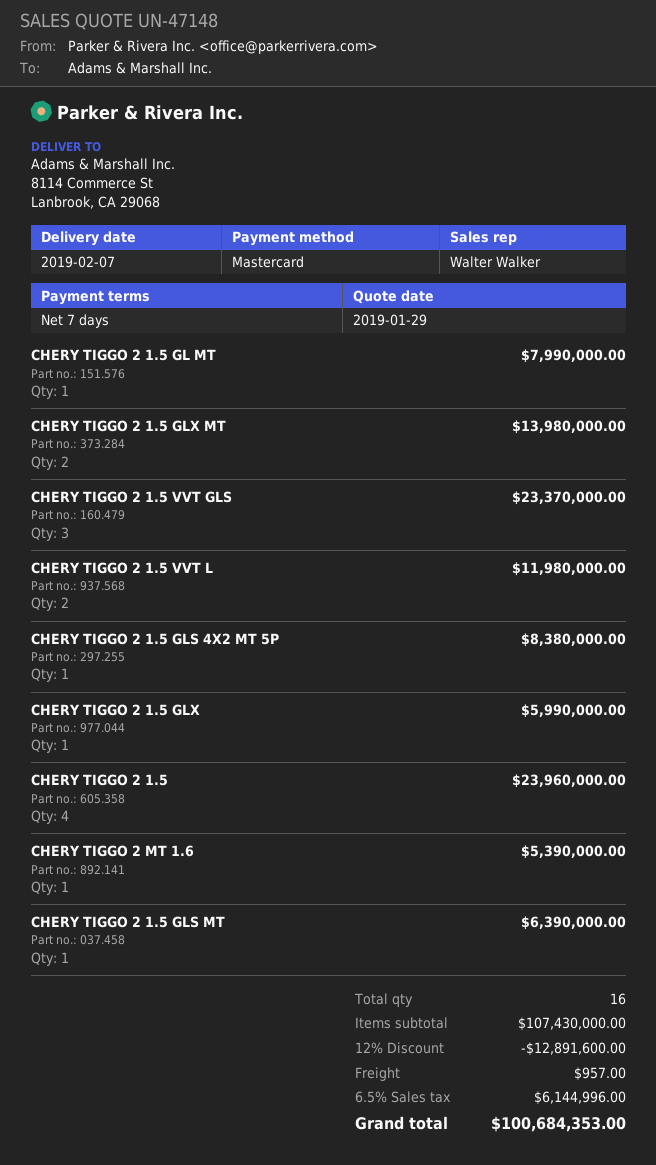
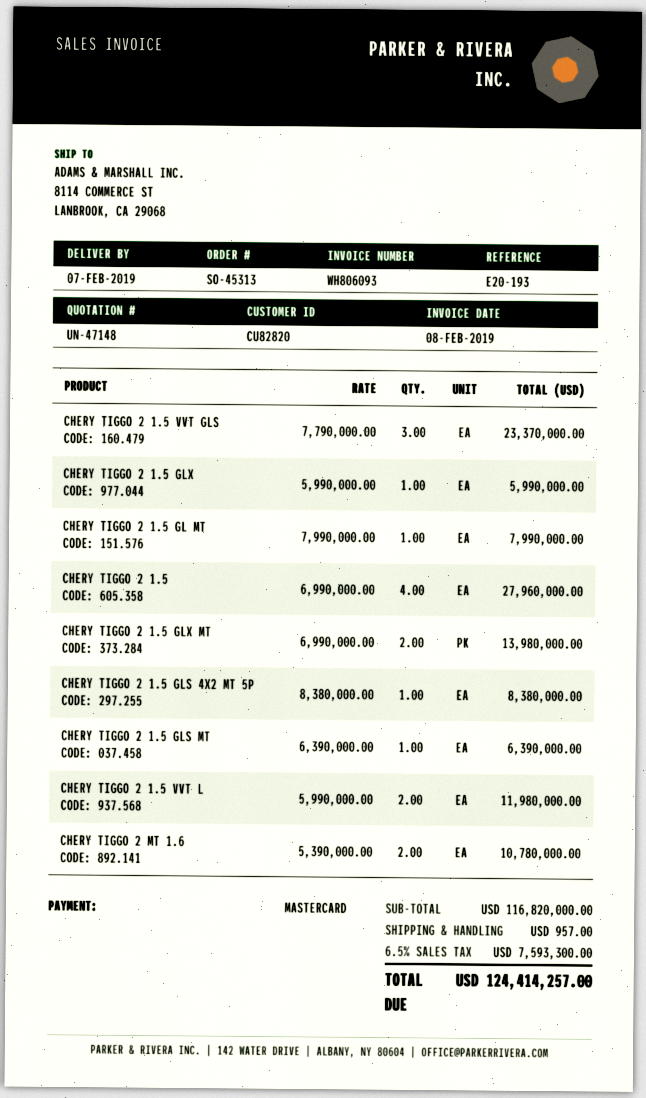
CHERY TIGGO 2 1.5: 4 for 23960000.00 -> 4 for 27960000.00
CHERY TIGGO 2 MT 1.6: 1 for 5390000.00 -> 2 for 10780000.00
subtotal: 107430000.00 -> 116820000.00
discount: 12% = 12891600.00 -> none
tax: 6.5% = 6144996.00 -> 6.5% = 7593300.00
total: 100684353.00 -> 124414257.00

